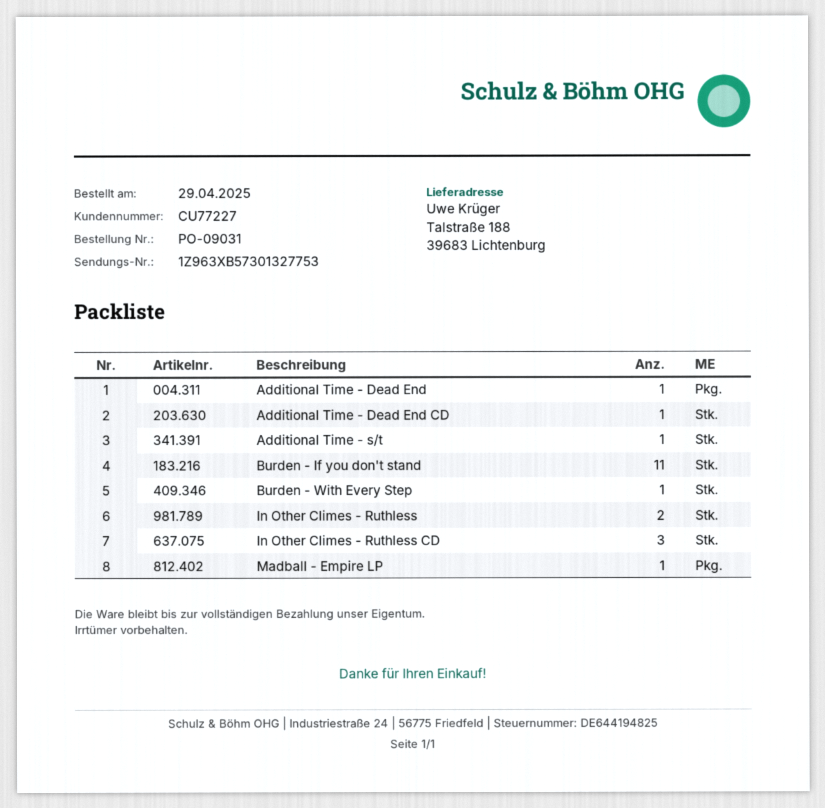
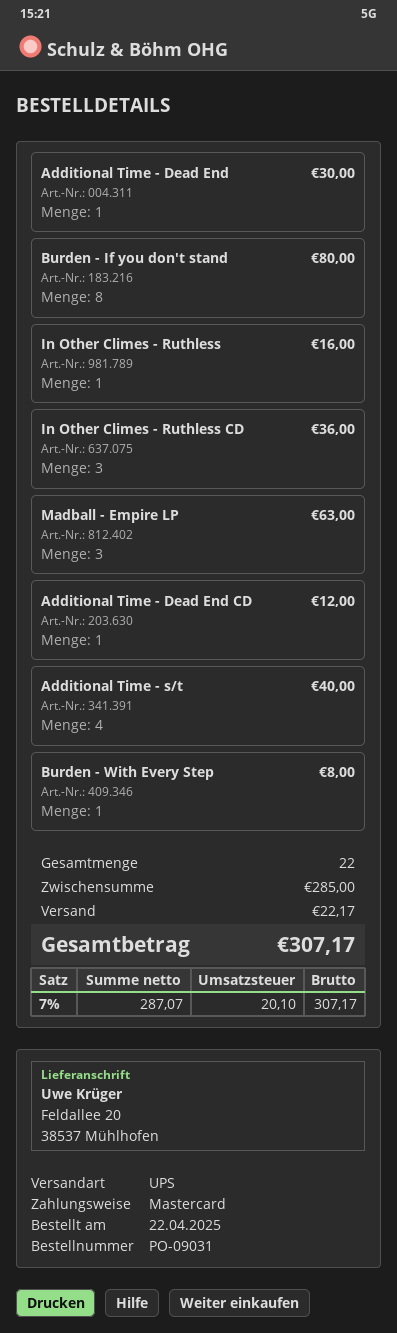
order date: 2025-04-29 -> 2025-04-22
ship to: Talstraße 188, 39683 Lichtenburg -> Feldallee 20, 38537 Mühlhofen
Additional Time - s/t: 1 -> 4
Burden - If you don't stand: 11 -> 8
In Other Climes - Ruthless: 2 -> 1
Madball - Empire LP: 1 -> 3

